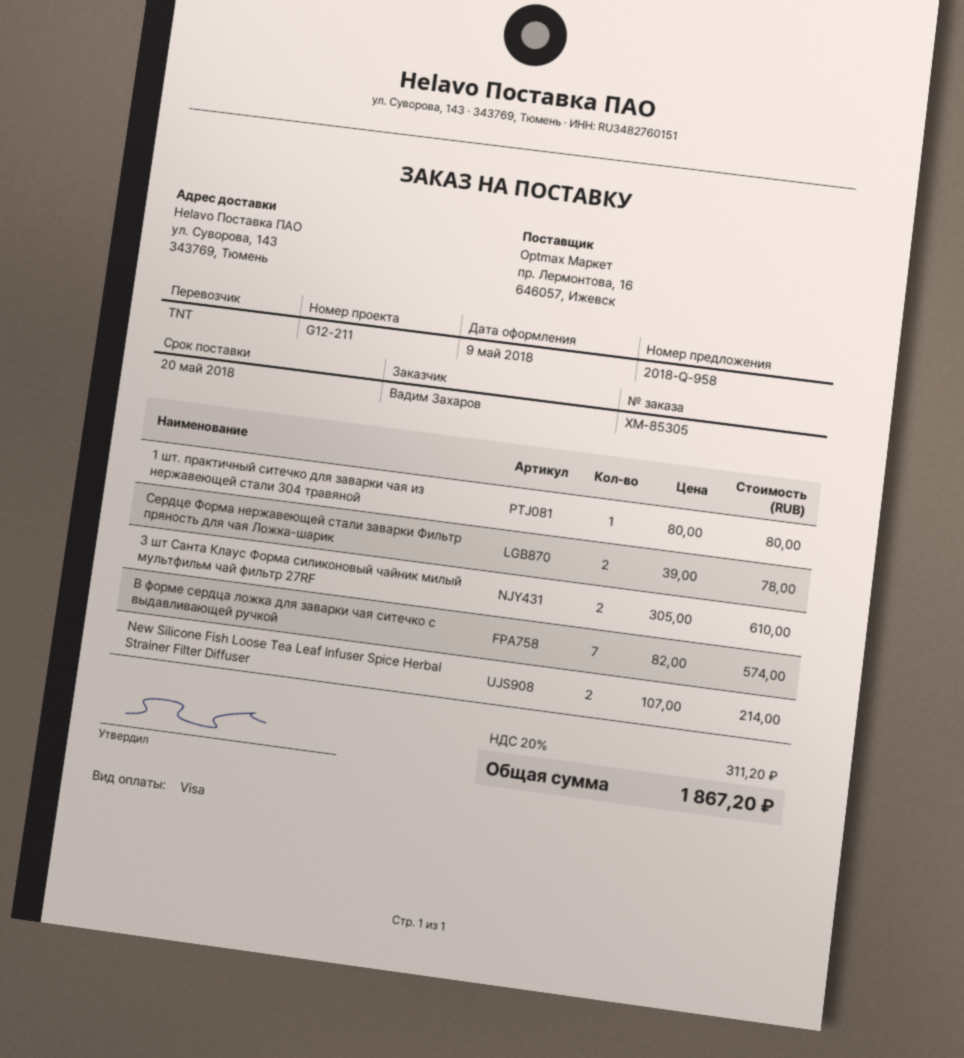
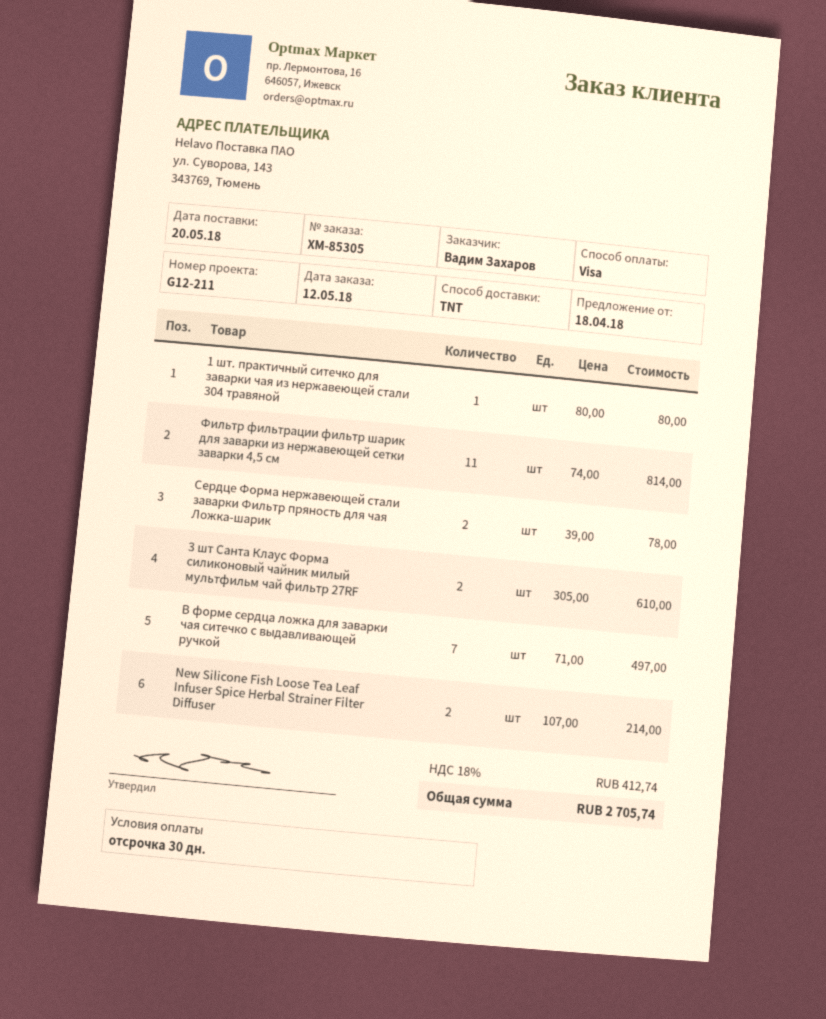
order date: 2018-05-09 -> 2018-05-12
В форме сердца ложка для заварки чая ситечко с выдавливающей ручкой: 7 x 82.00 = 574.00 -> 7 x 71.00 = 497.00
Фильтр фильтрации фильтр шарик для заварки из нержавеющей сетки заварки 4,5 см: none -> 11 x 74.00 = 814.00
tax: 20% = 311.20 -> 18% = 412.74
total: 1867.20 -> 2705.74

